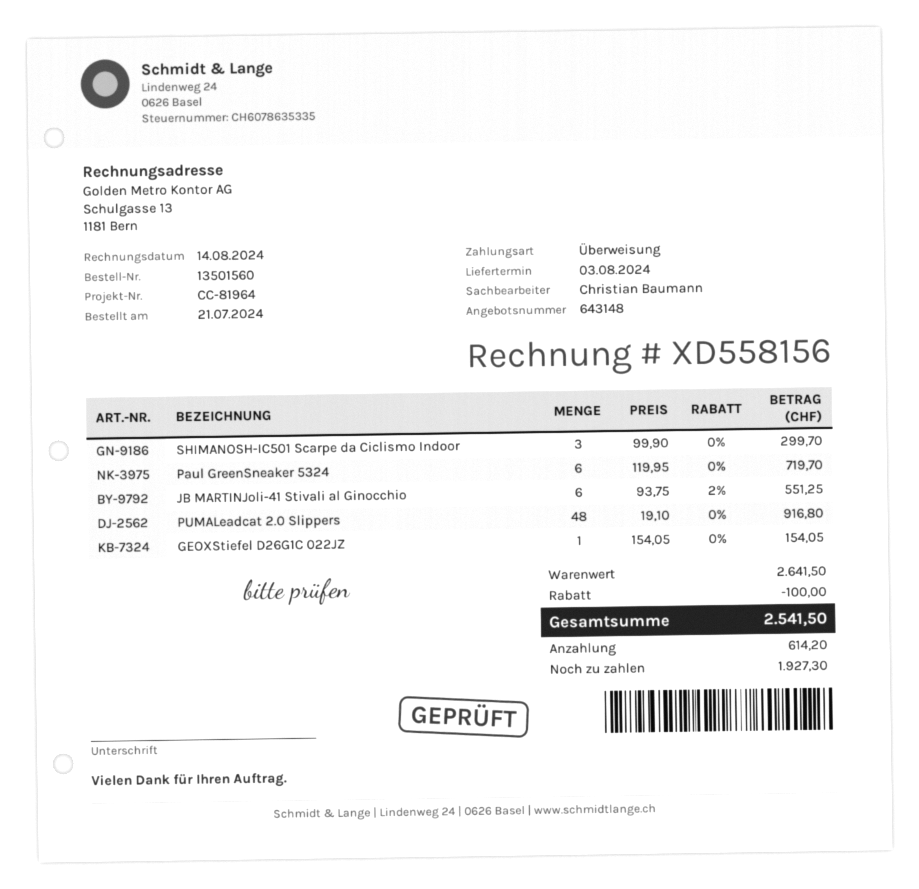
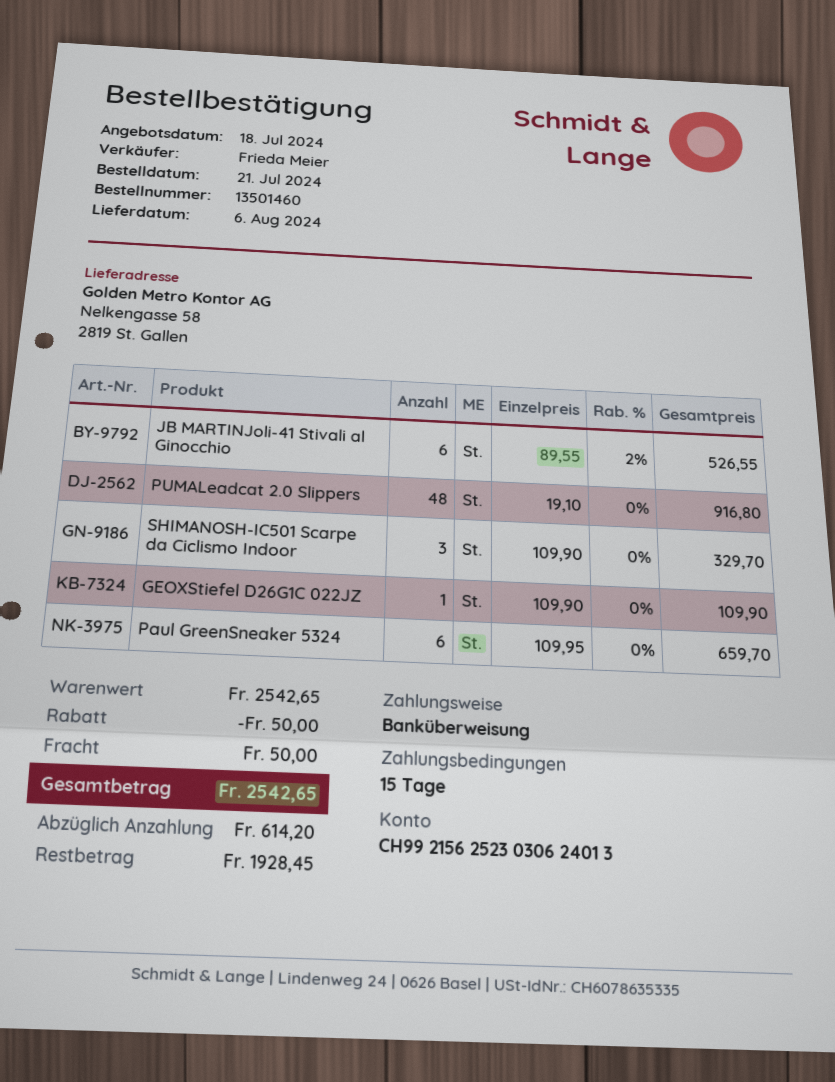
order number: 13501560 -> 13501460
delivery date: 2024-08-03 -> 2024-08-06
sales rep: Christian Baumann -> Frieda Meier
SHIMANOSH-IC501 Scarpe da Ciclismo Indoor: 3 x 99.90 = 299.70 -> 3 x 109.90 = 329.70
Paul GreenSneaker 5324: 6 x 119.95 = 719.70 -> 6 x 109.95 = 659.70
JB MARTINJoli-41 Stivali al Ginocchio: 6 x 93.75 - 2% = 551.25 -> 6 x 89.55 - 2% = 526.55
GEOXStiefel D26G1C 022JZ: 1 x 154.05 = 154.05 -> 1 x 109.90 = 109.90
subtotal: 2641.50 -> 2542.65
discount: 100.00 -> 50.00
shipping: none -> 50.00
total: 2541.50 -> 2542.65
balance: 1927.30 -> 1928.45

